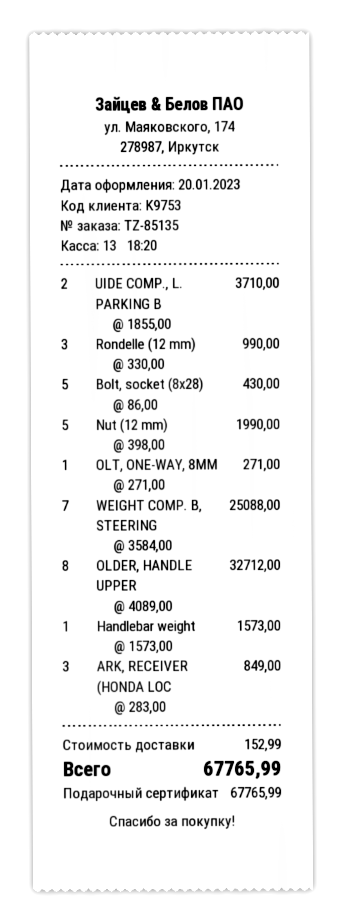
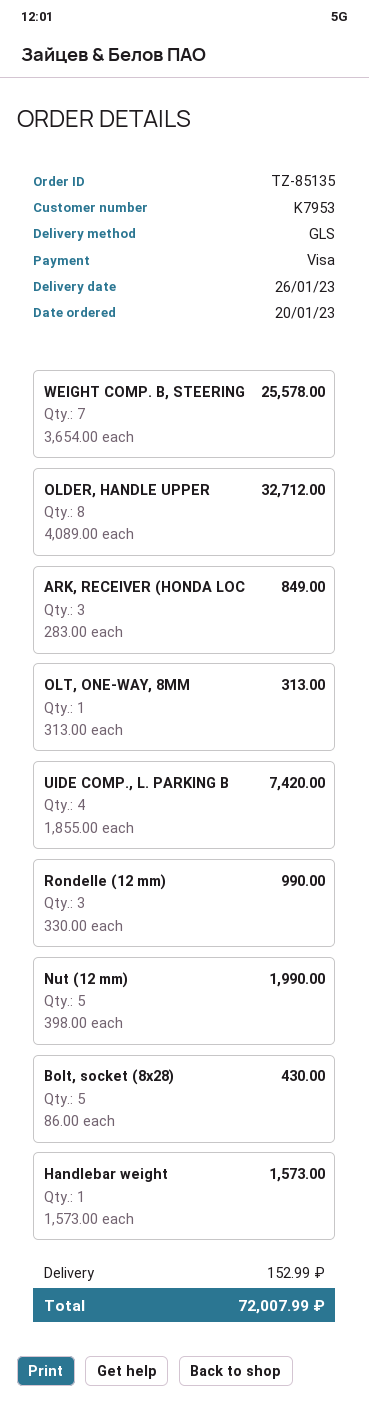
customer number: K9753 -> K7953
payment method: gift card -> Visa
UIDE COMP., L. PARKING B: 2 x 1855.00 = 3710.00 -> 4 x 1855.00 = 7420.00
OLT, ONE-WAY, 8MM: 1 x 271.00 = 271.00 -> 1 x 313.00 = 313.00
WEIGHT COMP. B, STEERING: 7 x 3584.00 = 25088.00 -> 7 x 3654.00 = 25578.00
total: 67765.99 -> 72007.99

